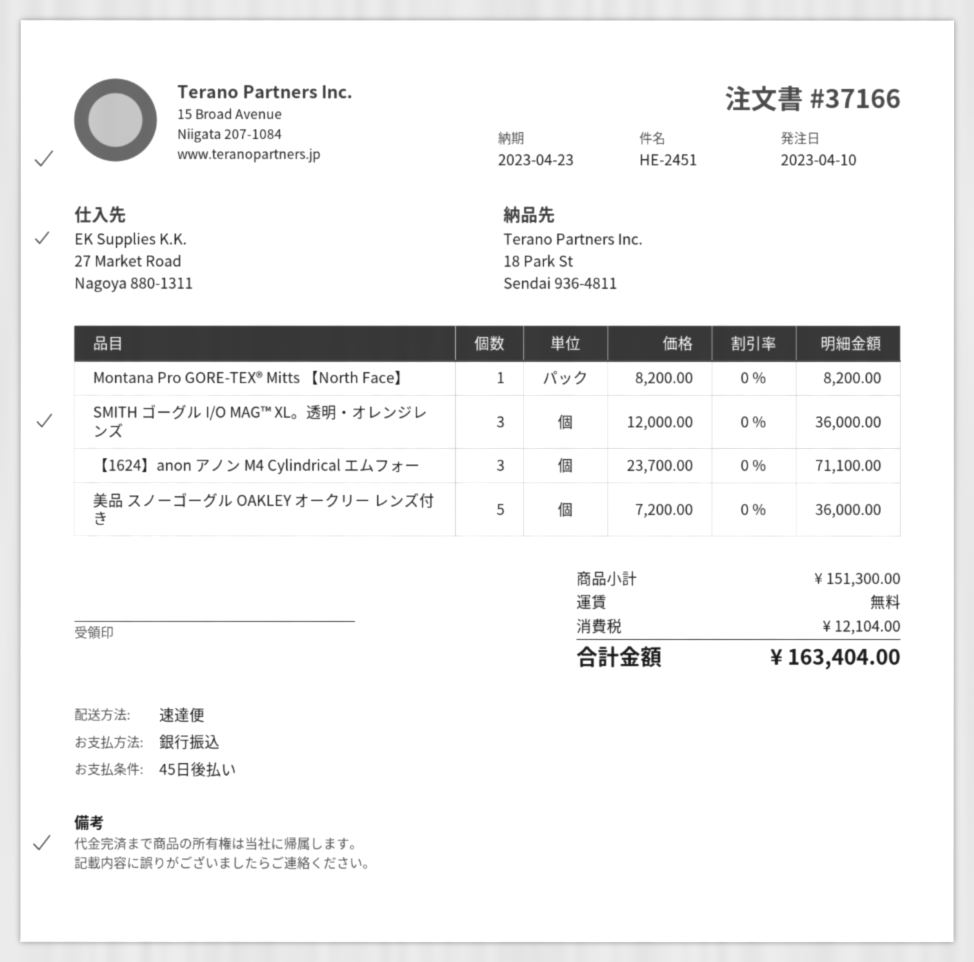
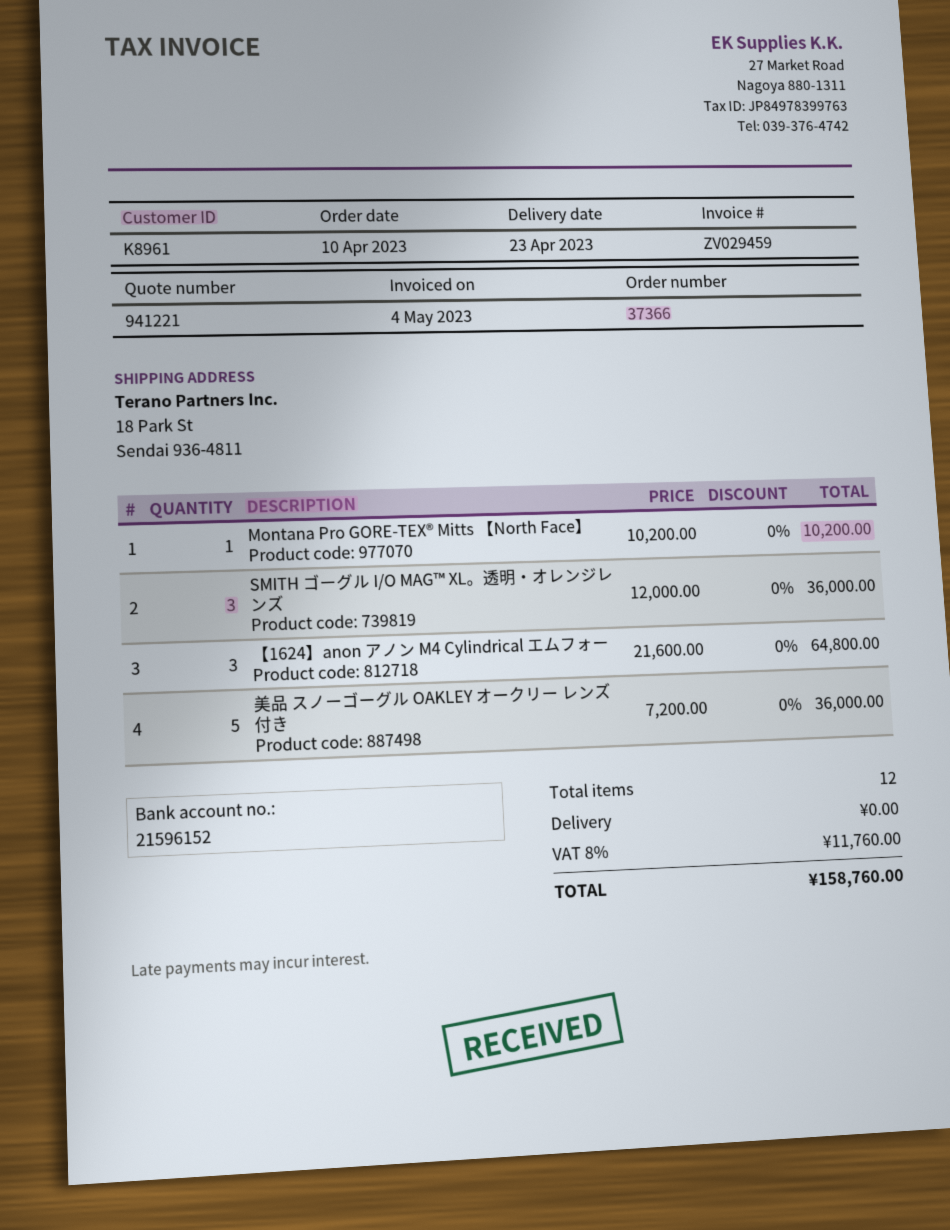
order number: 37166 -> 37366
Montana Pro GORE-TEX® Mitts 【North Face】: 1 x 8200.00 = 8200.00 -> 1 x 10200.00 = 10200.00
【1624】anon アノン M4 Cylindrical エムフォー: 3 x 23700.00 = 71100.00 -> 3 x 21600.00 = 64800.00
tax: 12104.00 -> 11760.00
total: 163404.00 -> 158760.00

